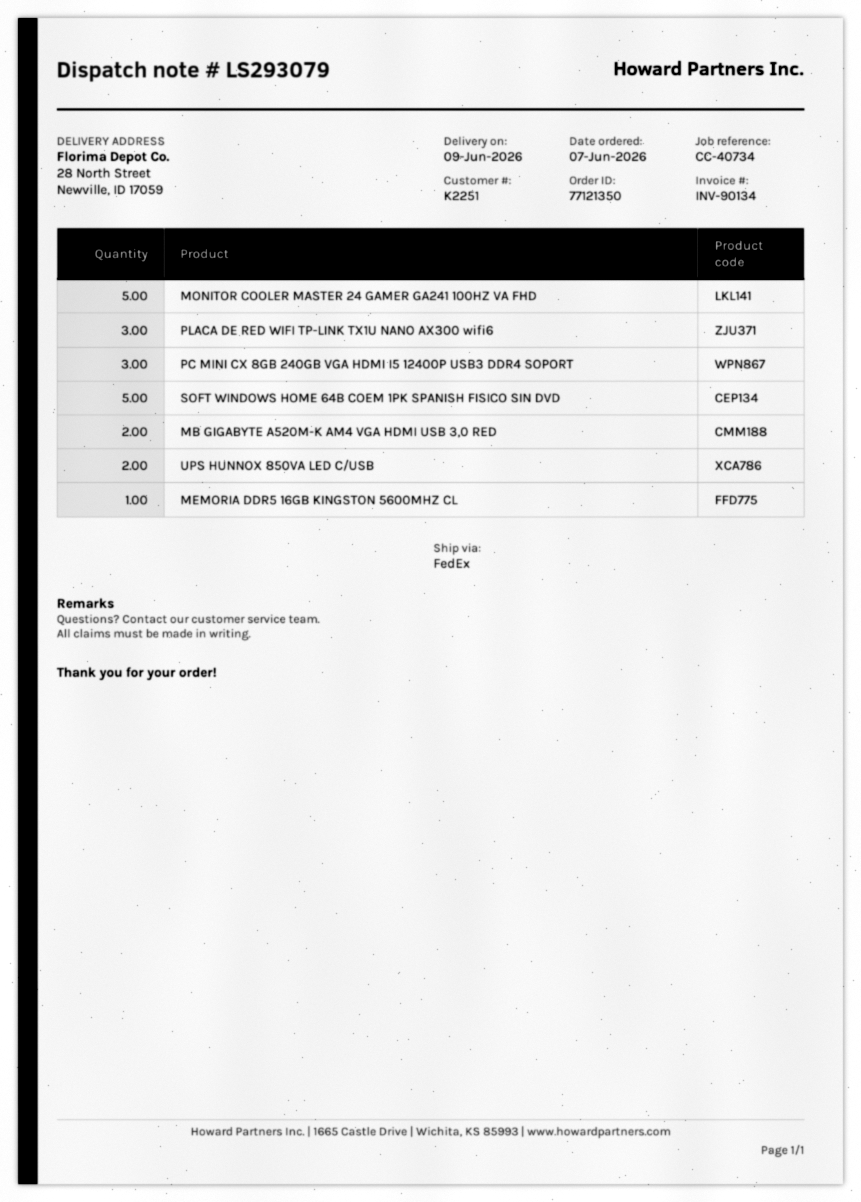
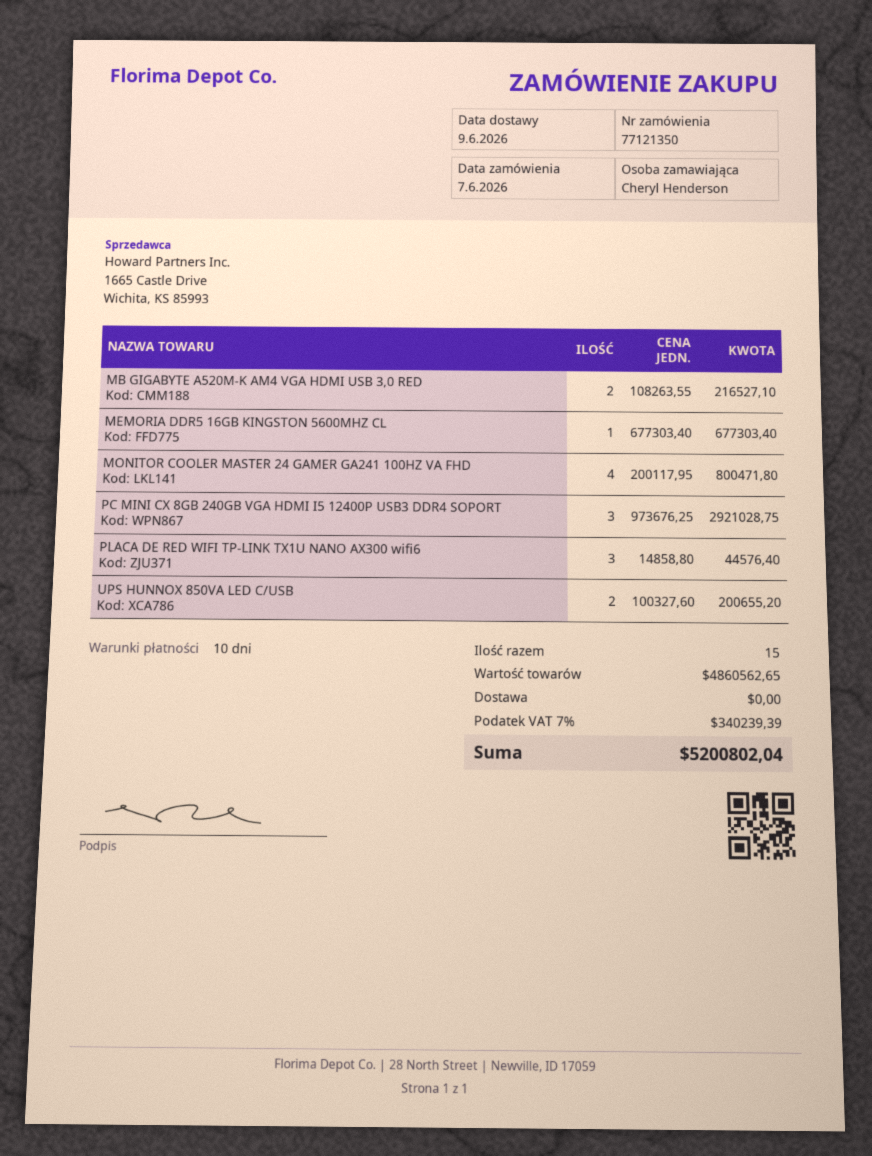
MONITOR COOLER MASTER 24 GAMER GA241 100HZ VA FHD: 5 -> 4
SOFT WINDOWS HOME 64B COEM 1PK SPANISH FISICO SIN DVD: 5 -> none

